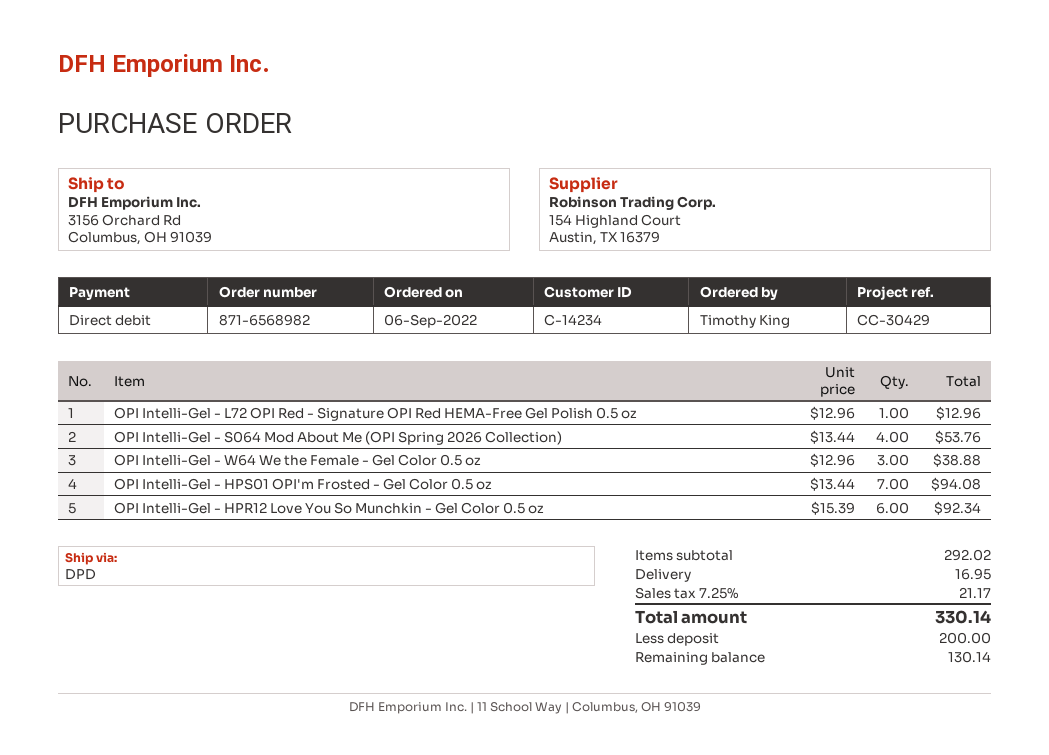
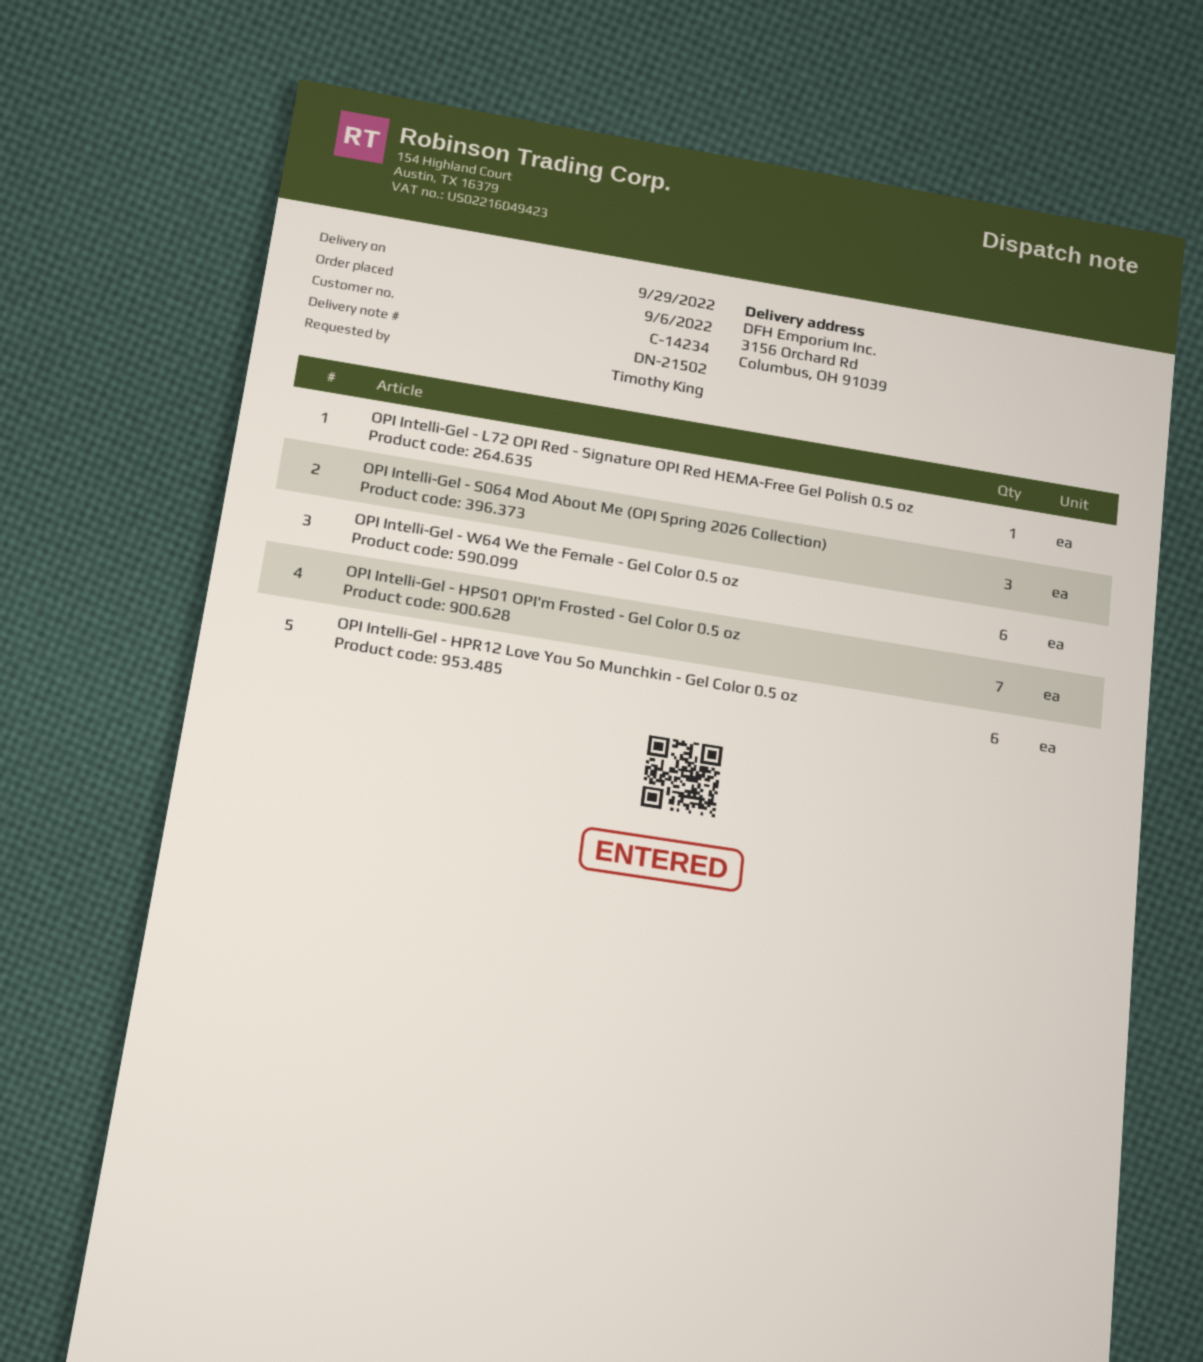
OPI Intelli-Gel - S064 Mod About Me (OPI Spring 2026 Collection): 4 -> 3
OPI Intelli-Gel - W64 We the Female - Gel Color 0.5 oz: 3 -> 6

